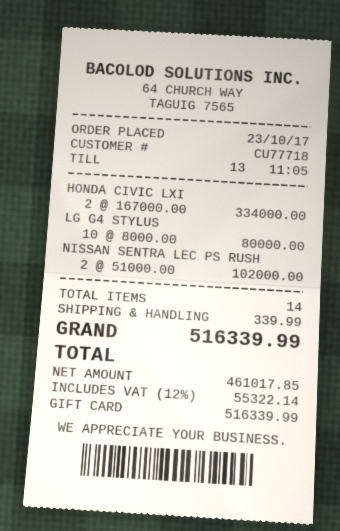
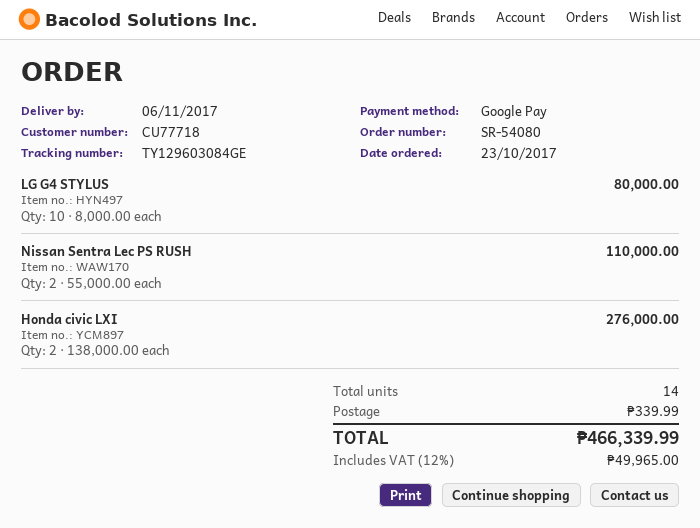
payment method: gift card -> Google Pay
HONDA CIVIC LXI: 2 x 167000.00 = 334000.00 -> 2 x 138000.00 = 276000.00
NISSAN SENTRA LEC PS RUSH: 2 x 51000.00 = 102000.00 -> 2 x 55000.00 = 110000.00
tax: 12% = 55322.14 -> 12% = 49965.00
total: 516339.99 -> 466339.99

